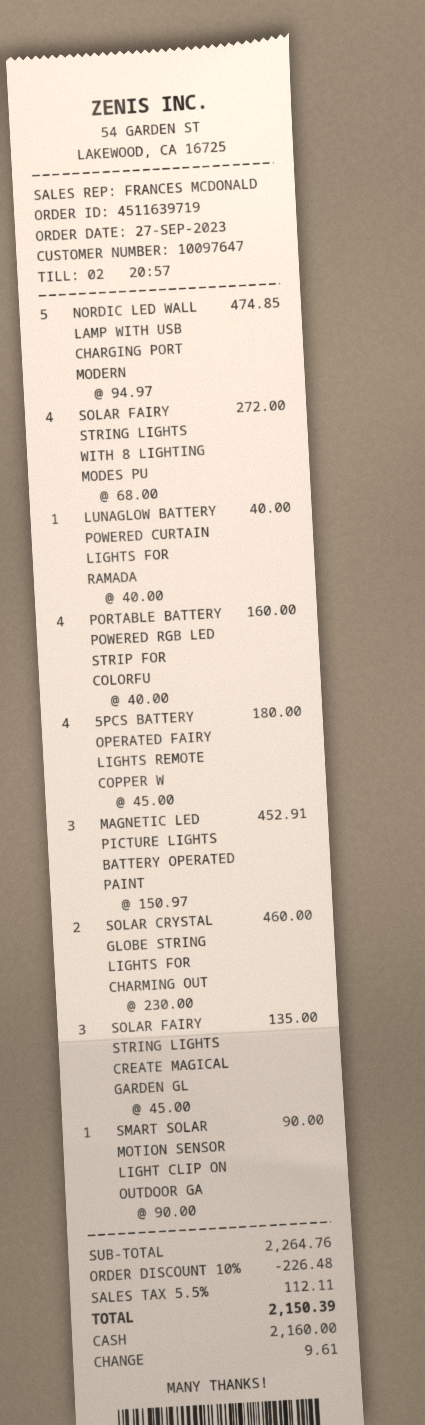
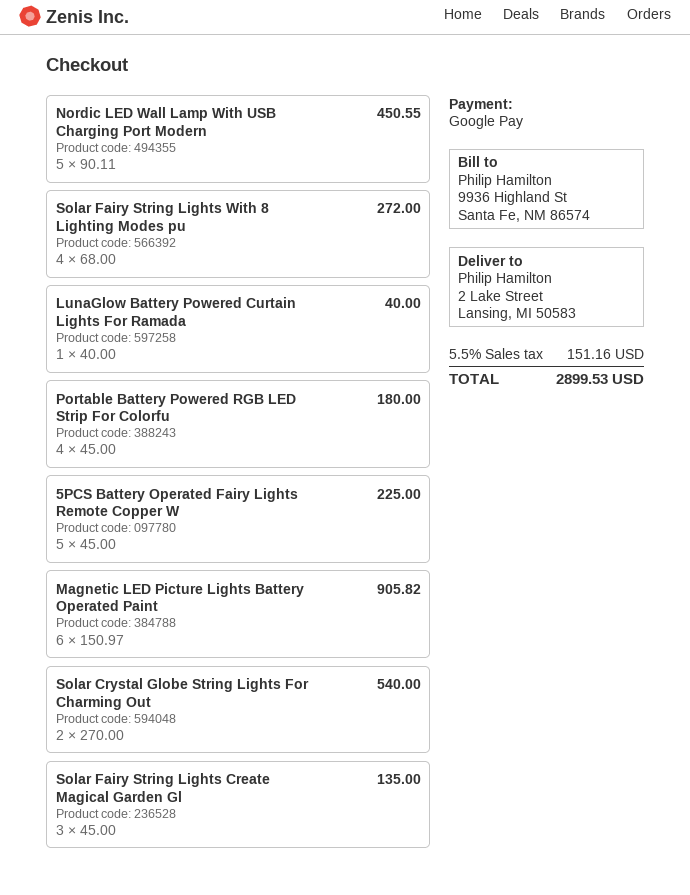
payment method: cash -> Google Pay
NORDIC LED WALL LAMP WITH USB CHARGING PORT MODERN: 5 x 94.97 = 474.85 -> 5 x 90.11 = 450.55
PORTABLE BATTERY POWERED RGB LED STRIP FOR COLORFU: 4 x 40.00 = 160.00 -> 4 x 45.00 = 180.00
5PCS BATTERY OPERATED FAIRY LIGHTS REMOTE COPPER W: 4 x 45.00 = 180.00 -> 5 x 45.00 = 225.00
MAGNETIC LED PICTURE LIGHTS BATTERY OPERATED PAINT: 3 x 150.97 = 452.91 -> 6 x 150.97 = 905.82
SOLAR CRYSTAL GLOBE STRING LIGHTS FOR CHARMING OUT: 2 x 230.00 = 460.00 -> 2 x 270.00 = 540.00
SMART SOLAR MOTION SENSOR LIGHT CLIP ON OUTDOOR GA: 1 x 90.00 = 90.00 -> none
discount: 10% = 226.48 -> none
tax: 5.5% = 112.11 -> 5.5% = 151.16
total: 2150.39 -> 2899.53

